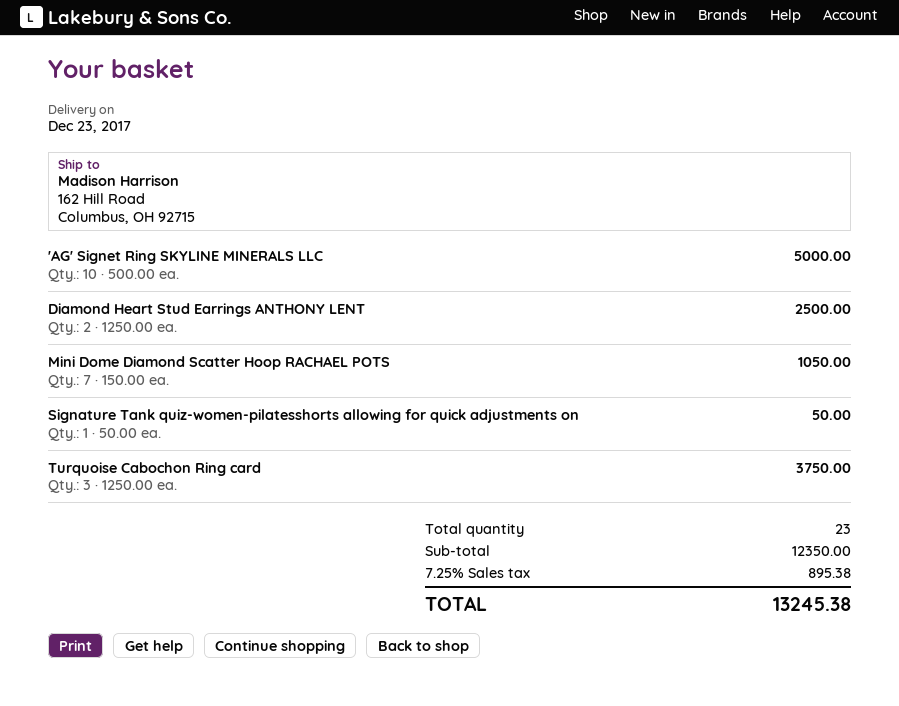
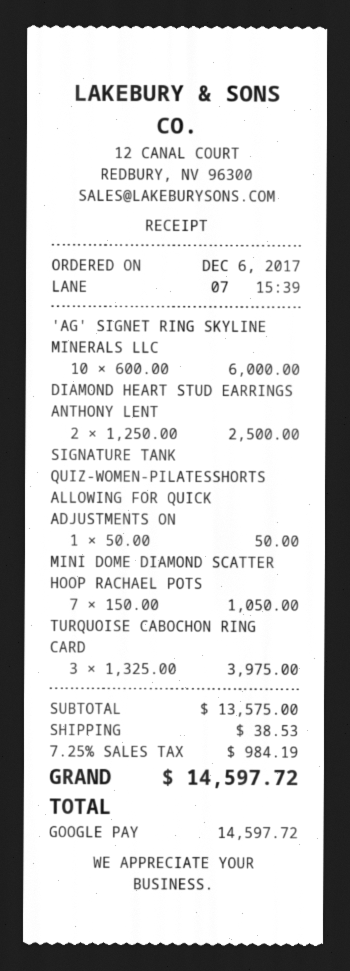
'AG' Signet Ring SKYLINE MINERALS LLC: 10 x 500.00 = 5000.00 -> 10 x 600.00 = 6000.00
Turquoise Cabochon Ring card: 3 x 1250.00 = 3750.00 -> 3 x 1325.00 = 3975.00
subtotal: 12350.00 -> 13575.00
shipping: none -> 38.53
tax: 7.25% = 895.38 -> 7.25% = 984.19
total: 13245.38 -> 14597.72

